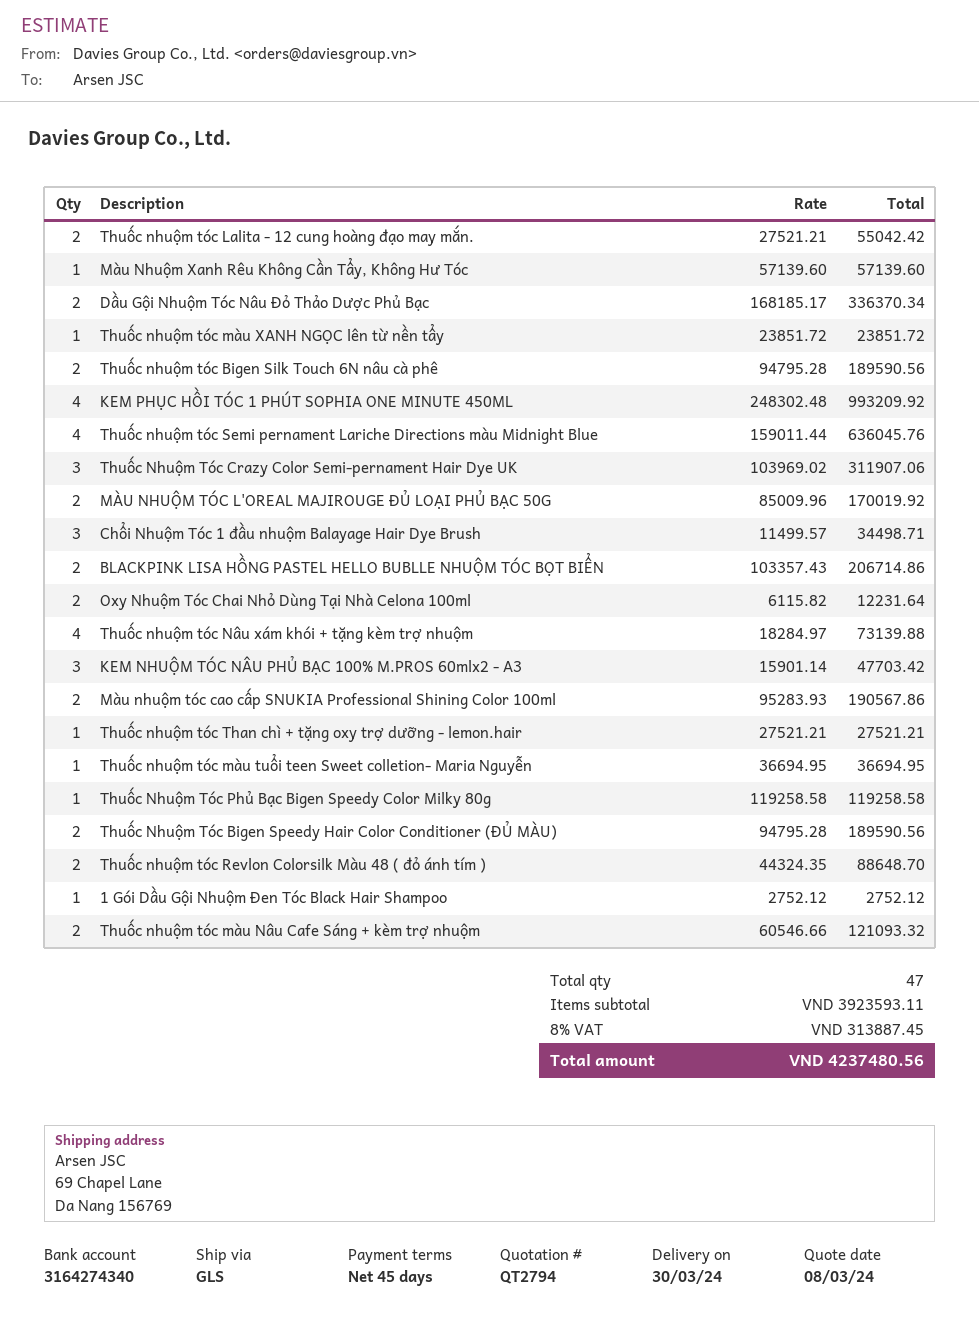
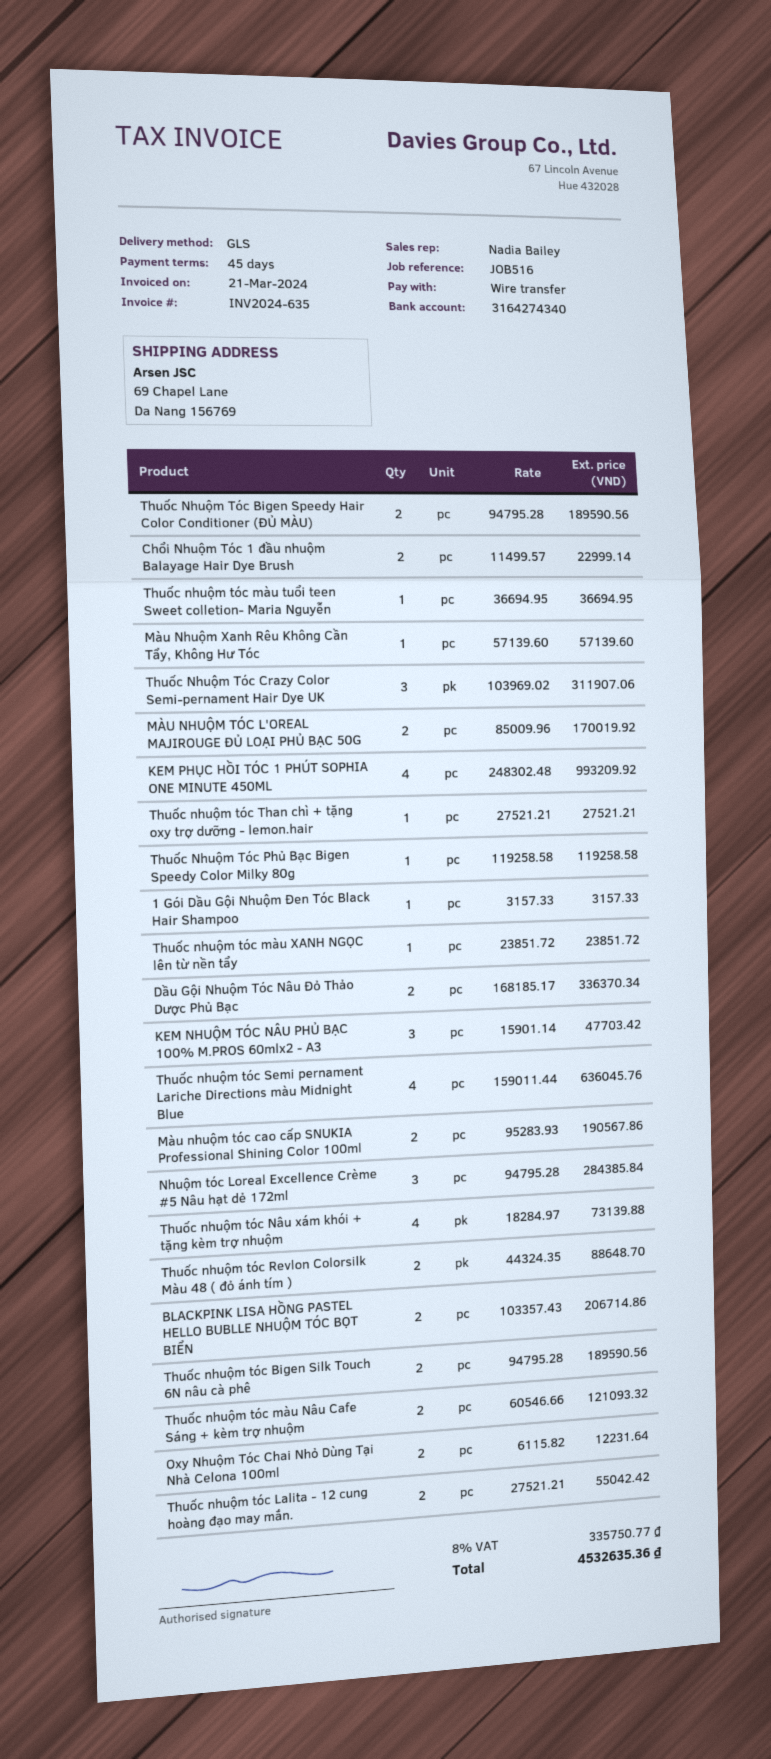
Chổi Nhuộm Tóc 1 đầu nhuộm Balayage Hair Dye Brush: 3 x 11499.57 = 34498.71 -> 2 x 11499.57 = 22999.14
1 Gói Dầu Gội Nhuộm Đen Tóc Black Hair Shampoo: 1 x 2752.12 = 2752.12 -> 1 x 3157.33 = 3157.33
Nhuộm tóc Loreal Excellence Crème #5 Nâu hạt dẻ 172ml: none -> 3 x 94795.28 = 284385.84
tax: 8% = 313887.45 -> 8% = 335750.77
total: 4237480.56 -> 4532635.36

